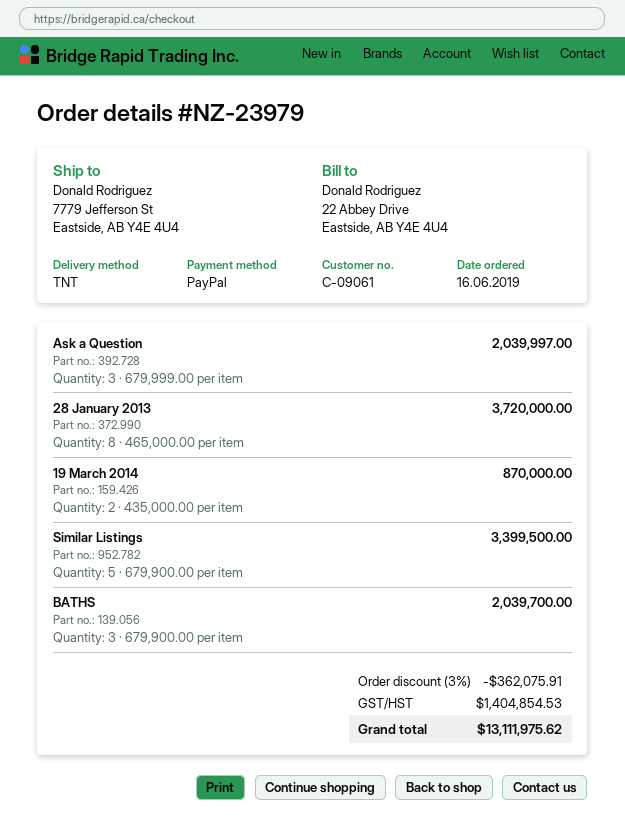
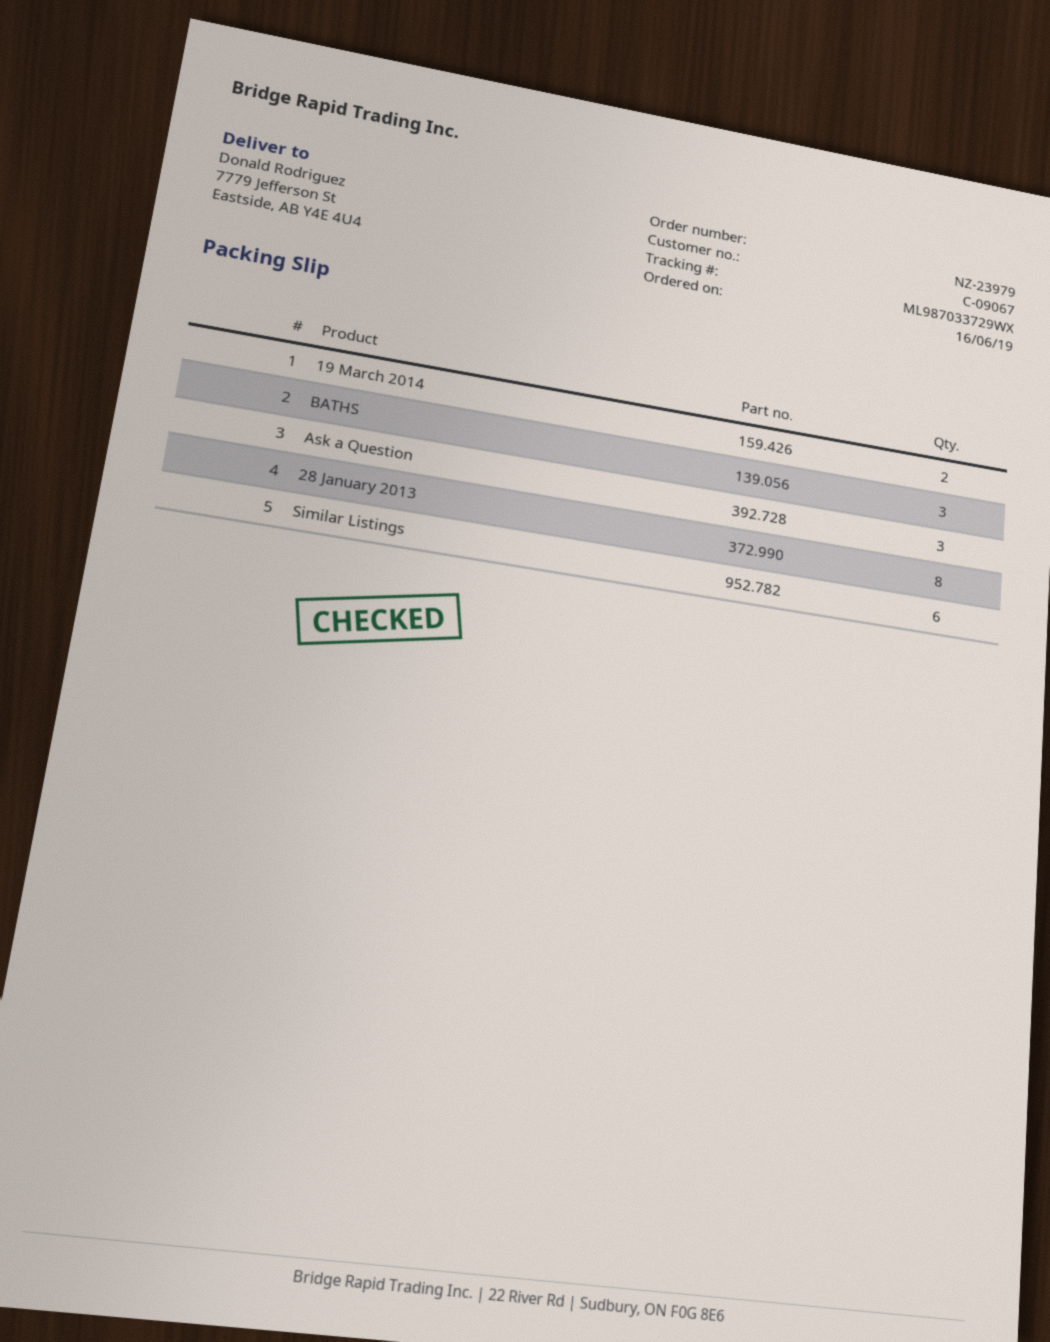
customer number: C-09061 -> C-09067
Similar Listings: 5 -> 6

